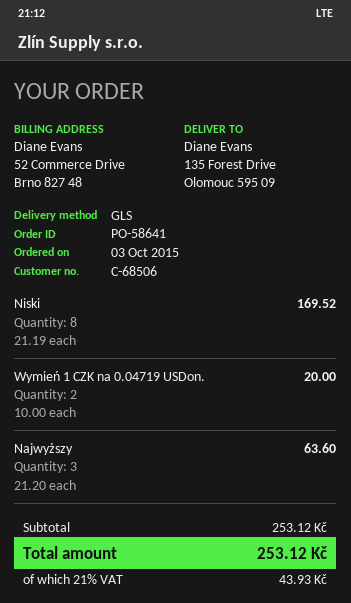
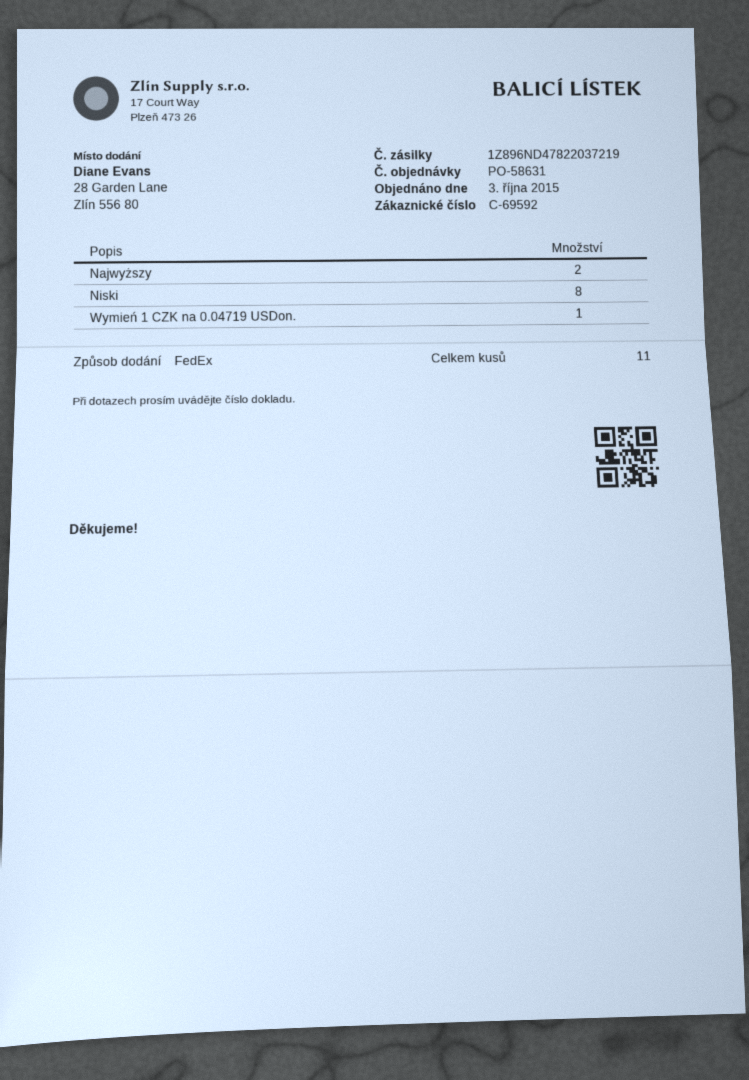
order number: PO-58641 -> PO-58631
customer number: C-68506 -> C-69592
shipping method: GLS -> FedEx
ship to: 135 Forest Drive, Olomouc 595 09 -> 28 Garden Lane, Zlín 556 80
Wymień 1 CZK na 0.04719 USDon.: 2 -> 1
Najwyższy: 3 -> 2

